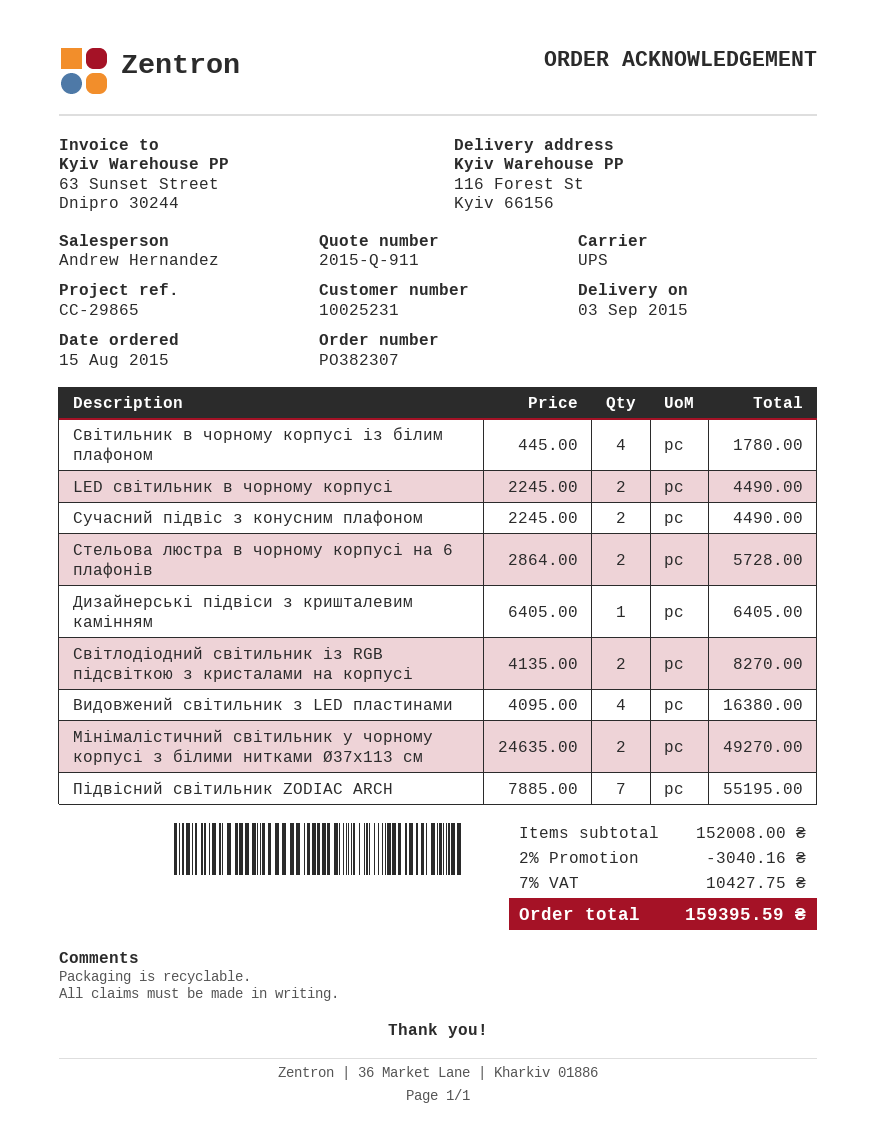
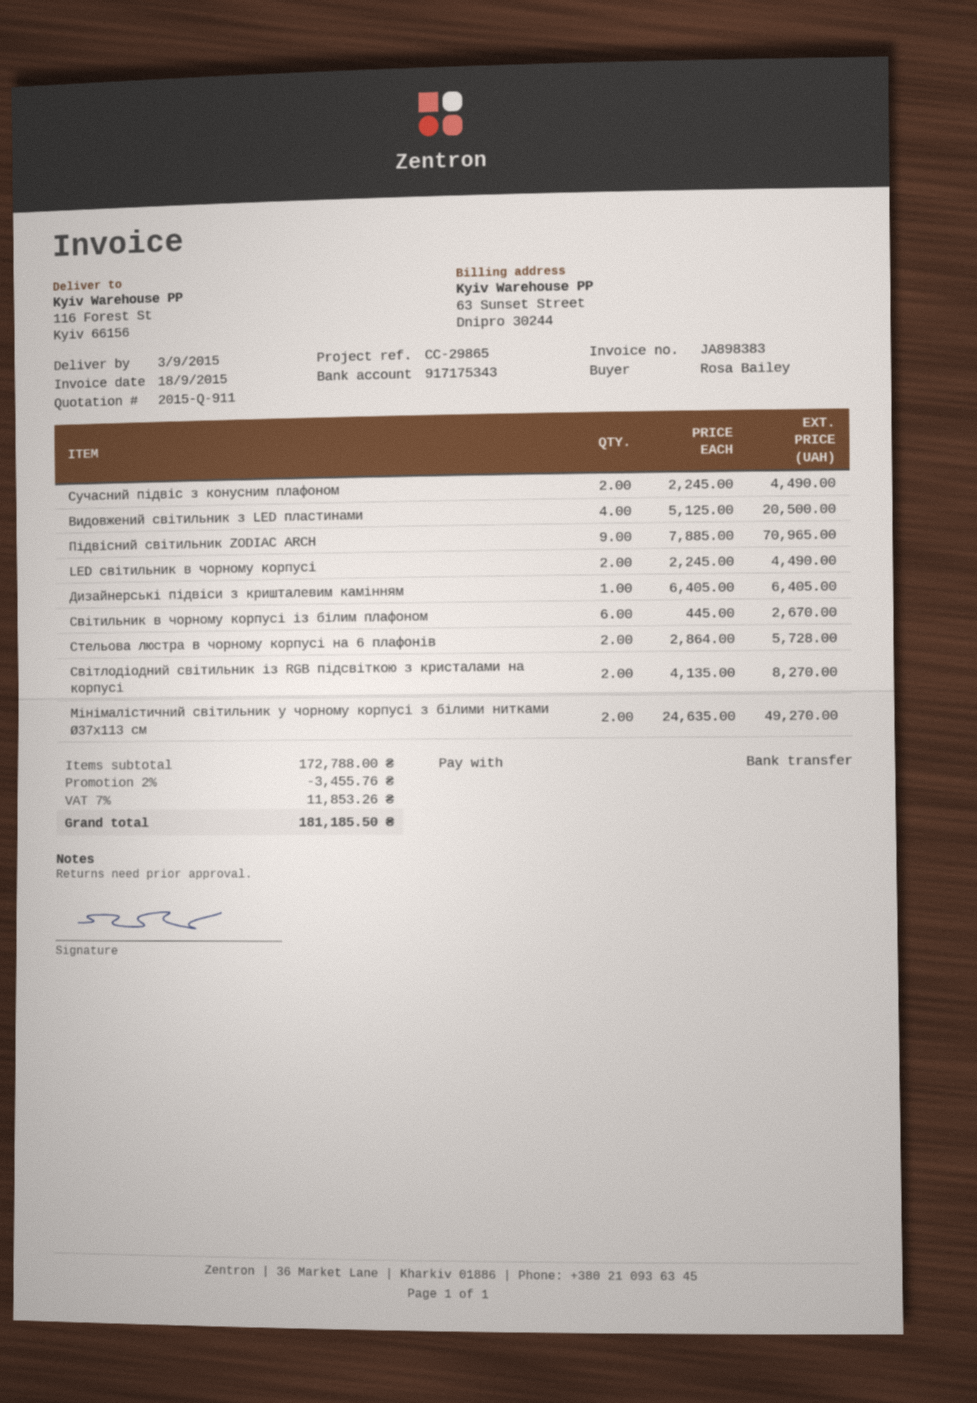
Світильник в чорному корпусі із білим плафоном: 4 x 445.00 = 1780.00 -> 6 x 445.00 = 2670.00
Видовжений світильник з LED пластинами: 4 x 4095.00 = 16380.00 -> 4 x 5125.00 = 20500.00
Підвісний світильник ZODIAC ARCH: 7 x 7885.00 = 55195.00 -> 9 x 7885.00 = 70965.00
subtotal: 152008.00 -> 172788.00
discount: 2% = 3040.16 -> 2% = 3455.76
tax: 7% = 10427.75 -> 7% = 11853.26
total: 159395.59 -> 181185.50

